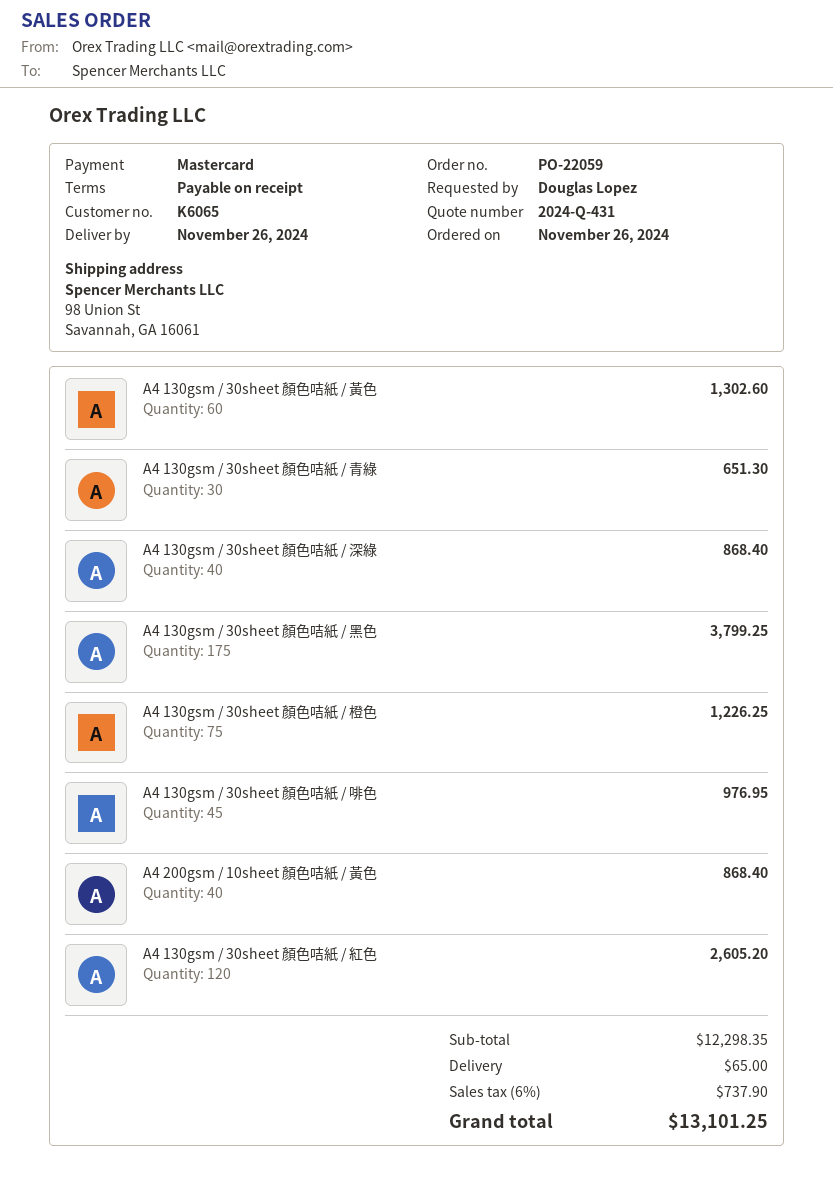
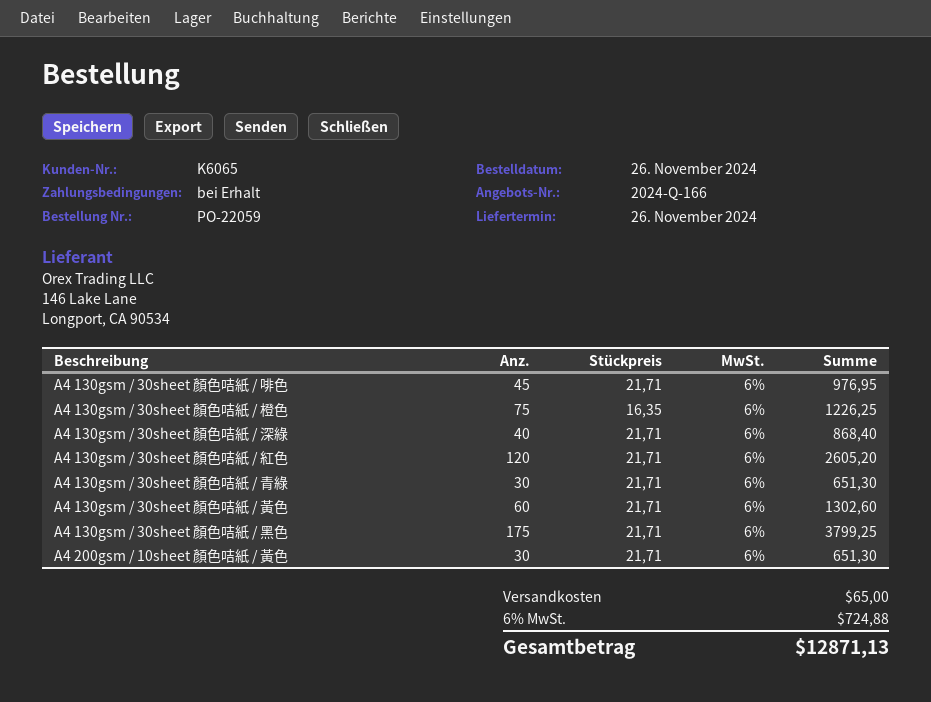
quote number: 2024-Q-431 -> 2024-Q-166
A4 200gsm / 10sheet 顏色咭紙 / 黃色: 40 for 868.40 -> 30 for 651.30
tax: 6% = 737.90 -> 6% = 724.88
total: 13101.25 -> 12871.13

